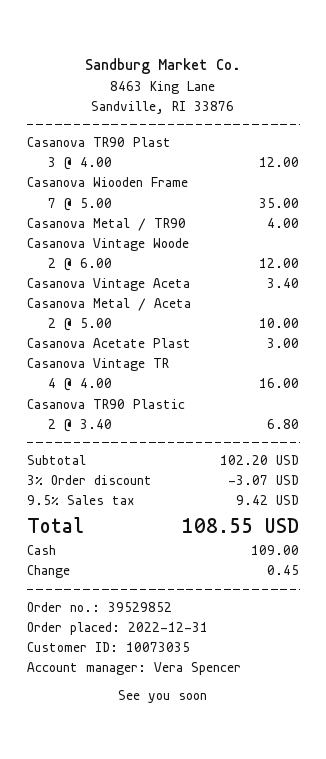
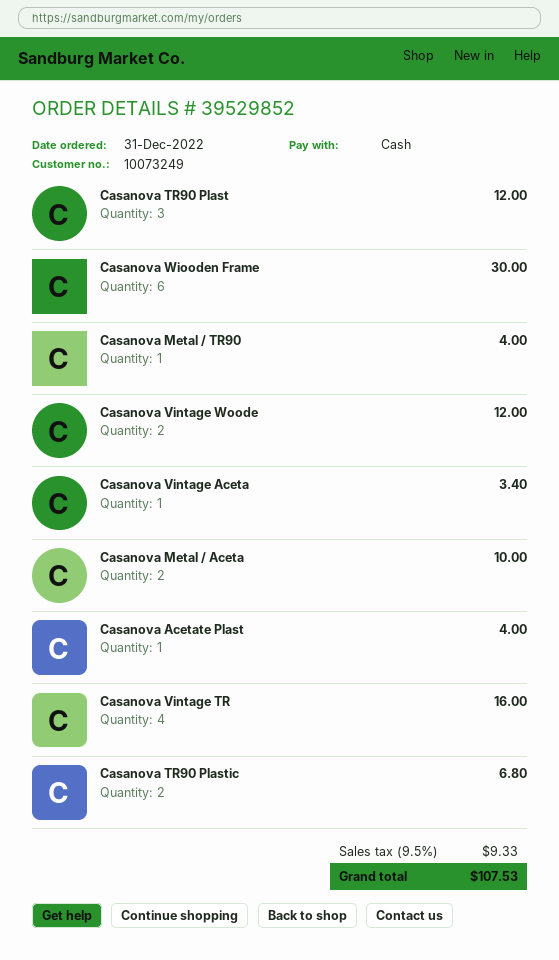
customer number: 10073035 -> 10073249
Casanova Wiooden Frame: 7 for 35.00 -> 6 for 30.00
Casanova Acetate Plast: 1 for 3.00 -> 1 for 4.00
discount: 3% = 3.07 -> none
tax: 9.5% = 9.42 -> 9.5% = 9.33
total: 108.55 -> 107.53

